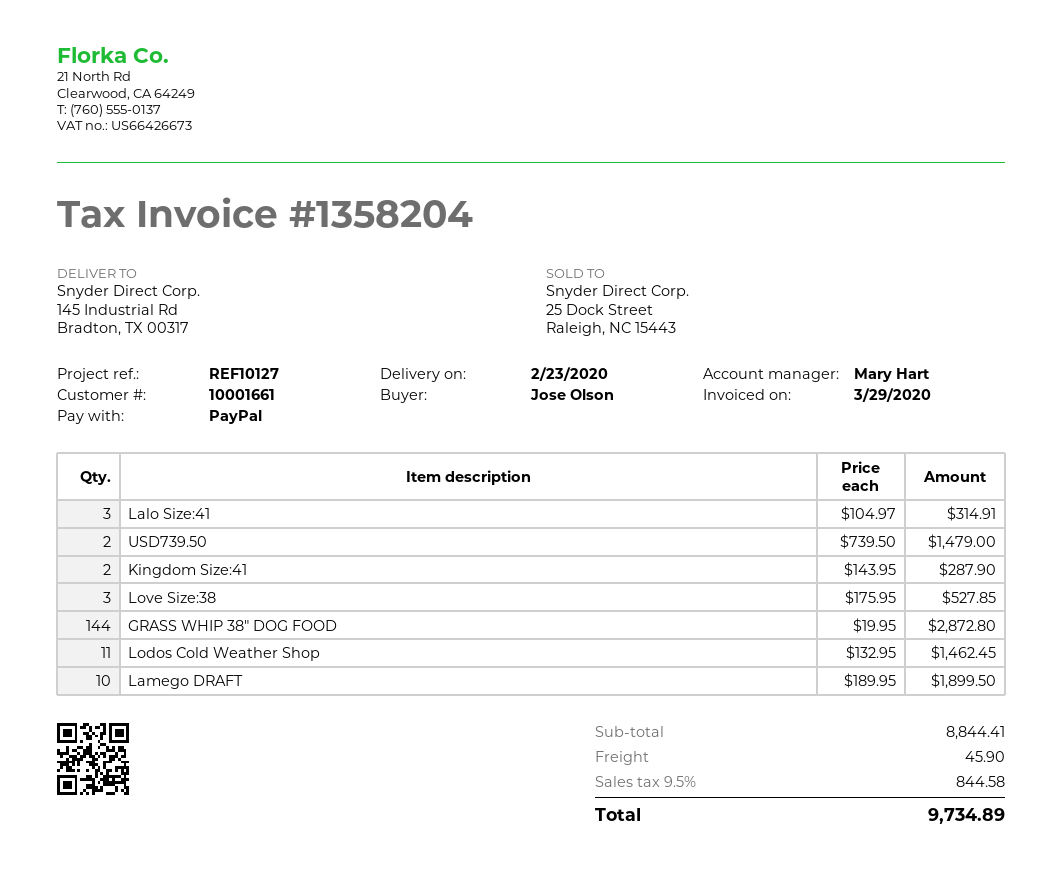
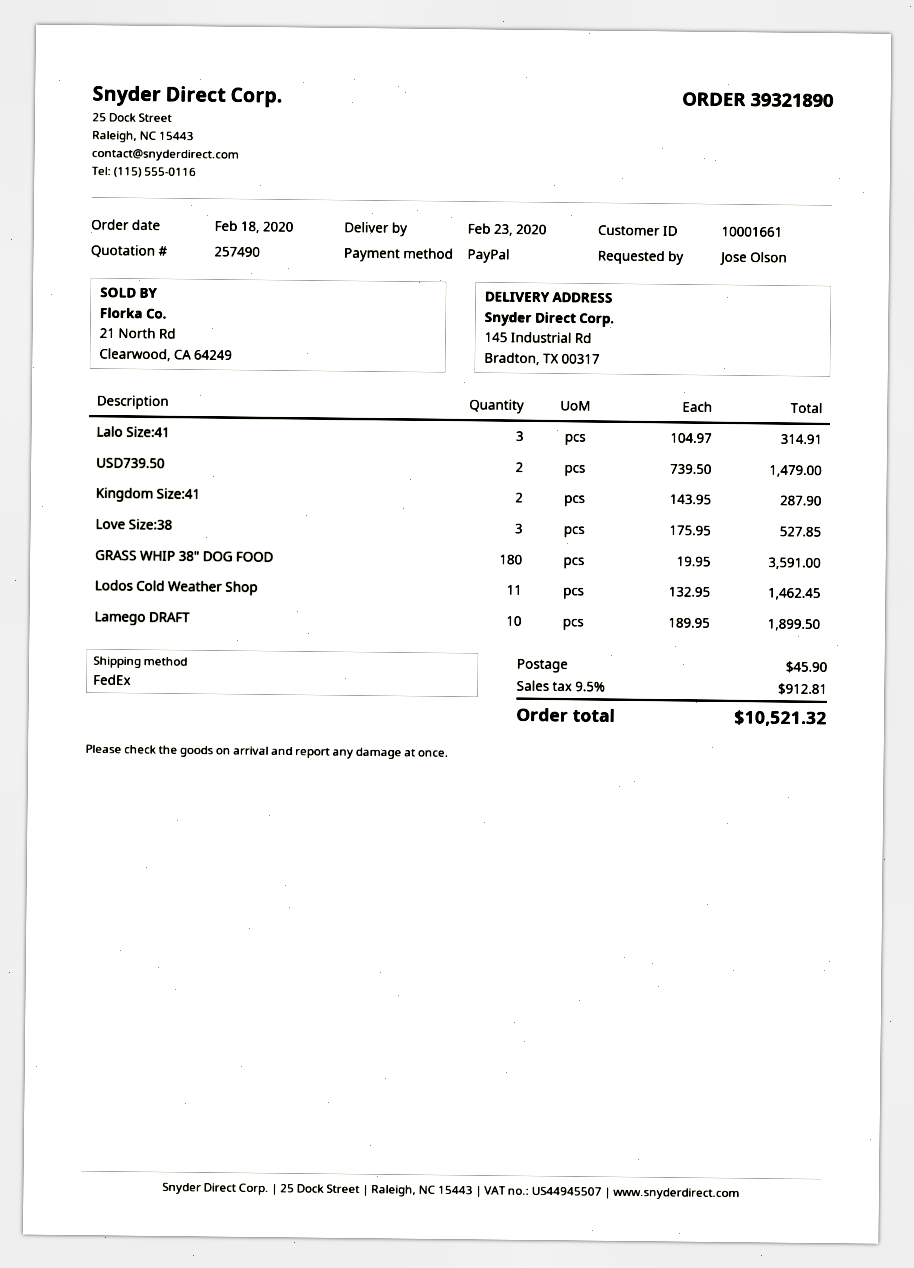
GRASS WHIP 38" DOG FOOD: 144 x 19.95 = 2872.80 -> 180 x 19.95 = 3591.00
tax: 9.5% = 844.58 -> 9.5% = 912.81
total: 9734.89 -> 10521.32

